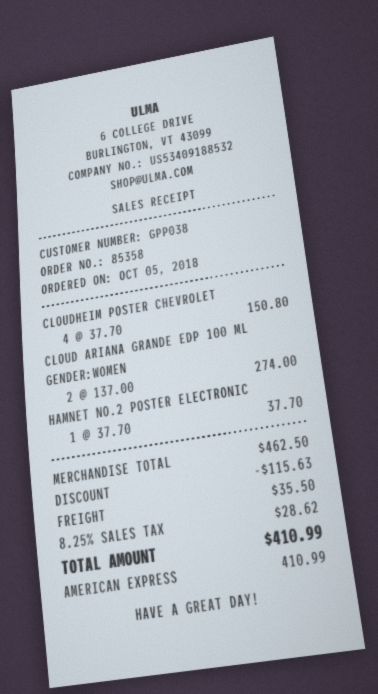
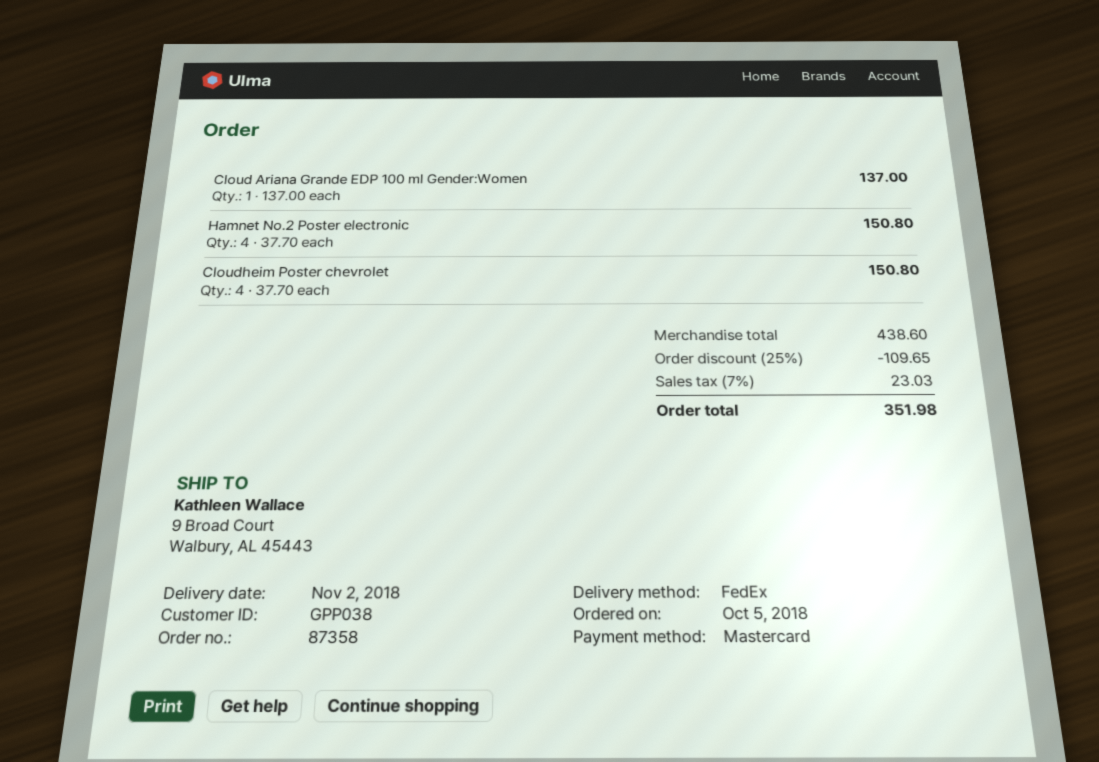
order number: 85358 -> 87358
payment method: American Express -> Mastercard
CLOUD ARIANA GRANDE EDP 100 ML GENDER:WOMEN: 2 x 137.00 = 274.00 -> 1 x 137.00 = 137.00
HAMNET NO.2 POSTER ELECTRONIC: 1 x 37.70 = 37.70 -> 4 x 37.70 = 150.80
subtotal: 462.50 -> 438.60
discount: 115.63 -> 109.65
shipping: 35.50 -> none
tax: 8.25% = 28.62 -> 7% = 23.03
total: 410.99 -> 351.98

